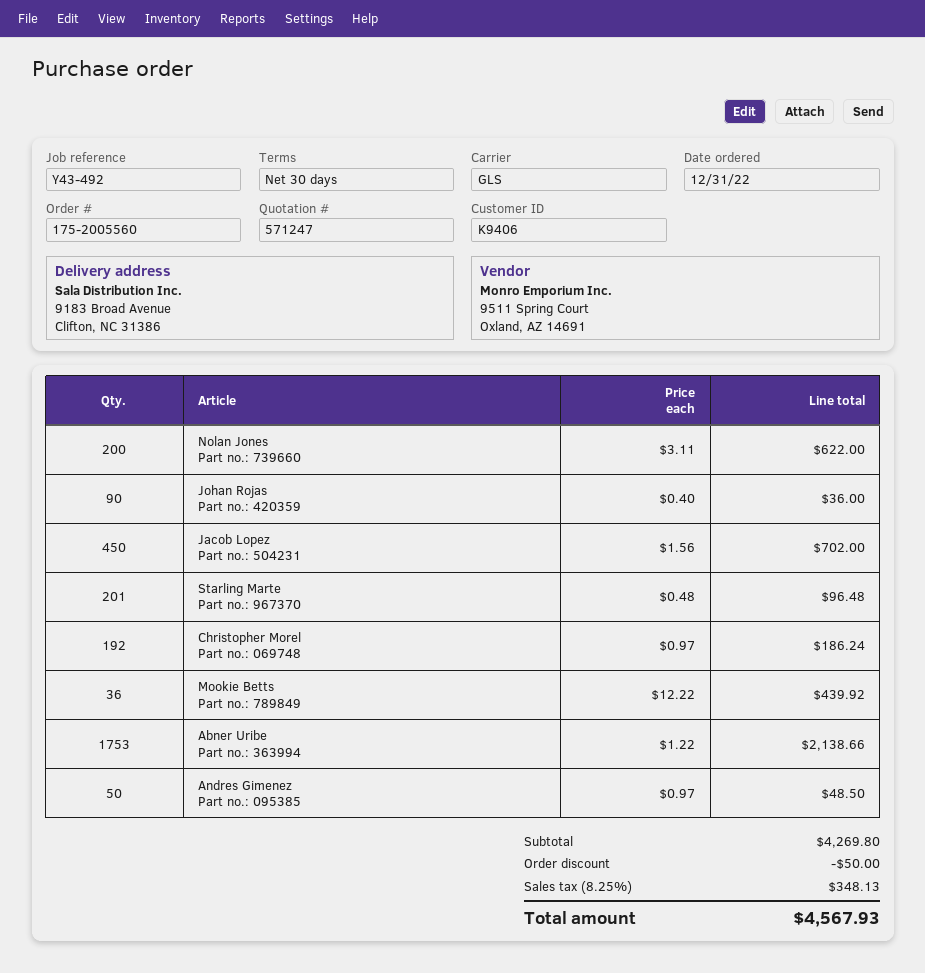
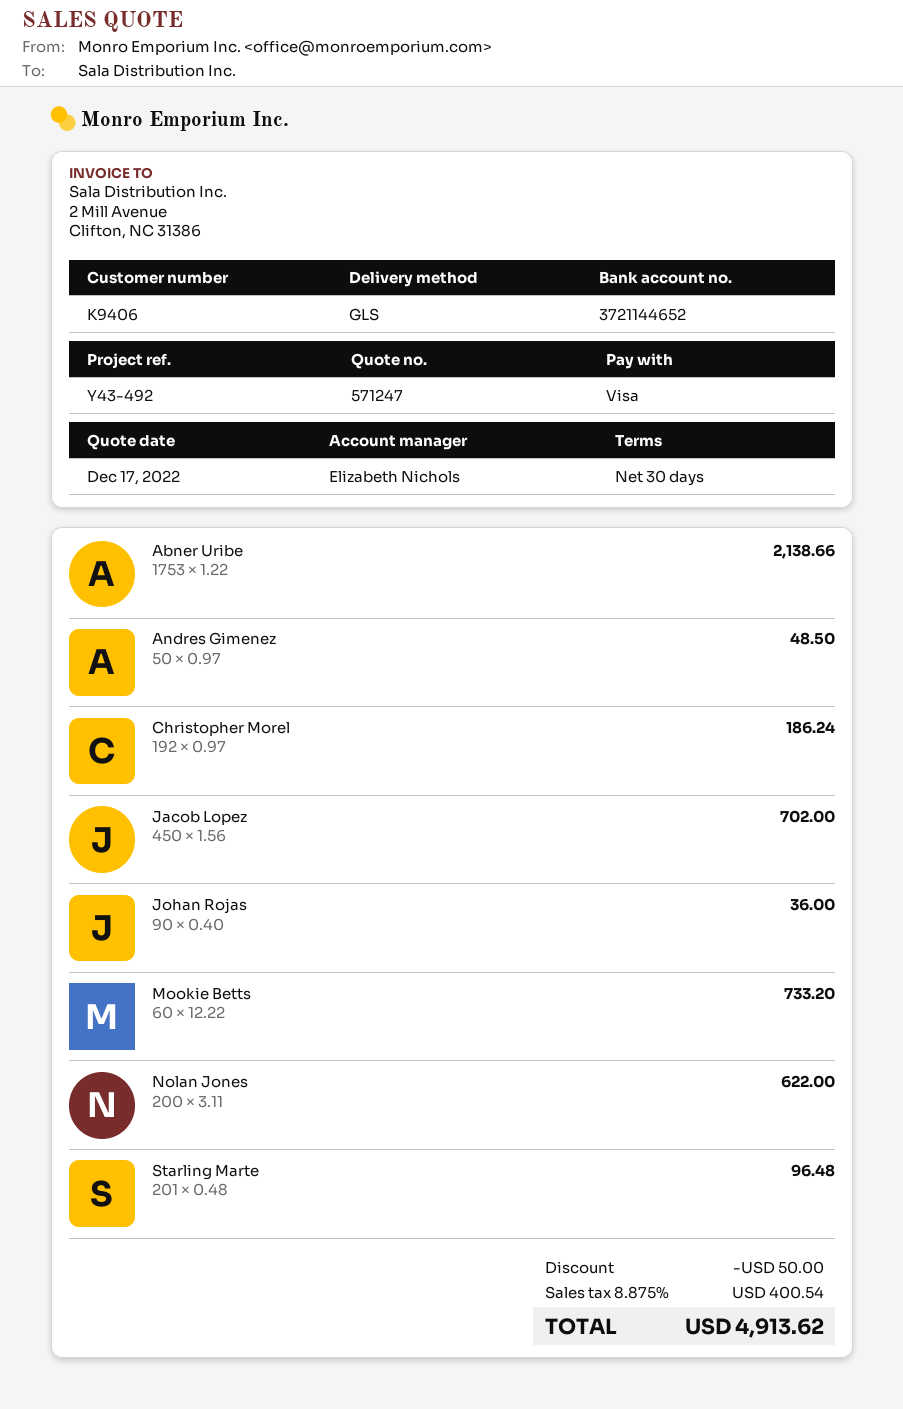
Mookie Betts: 36 x 12.22 = 439.92 -> 60 x 12.22 = 733.20
tax: 8.25% = 348.13 -> 8.875% = 400.54
total: 4567.93 -> 4913.62

